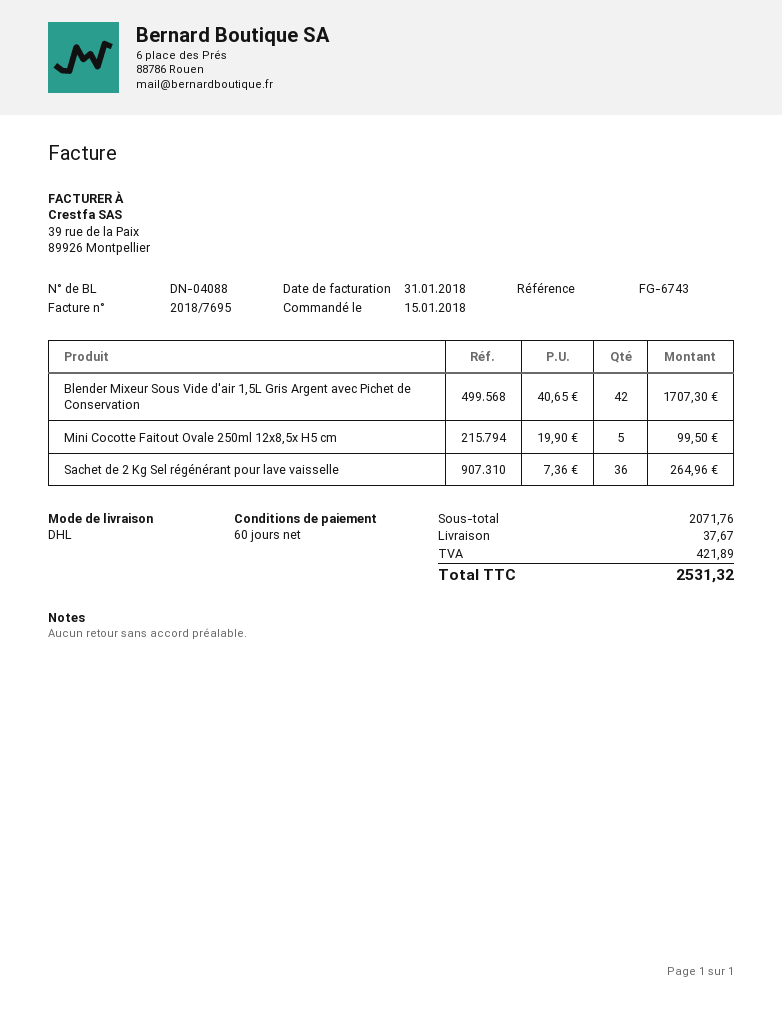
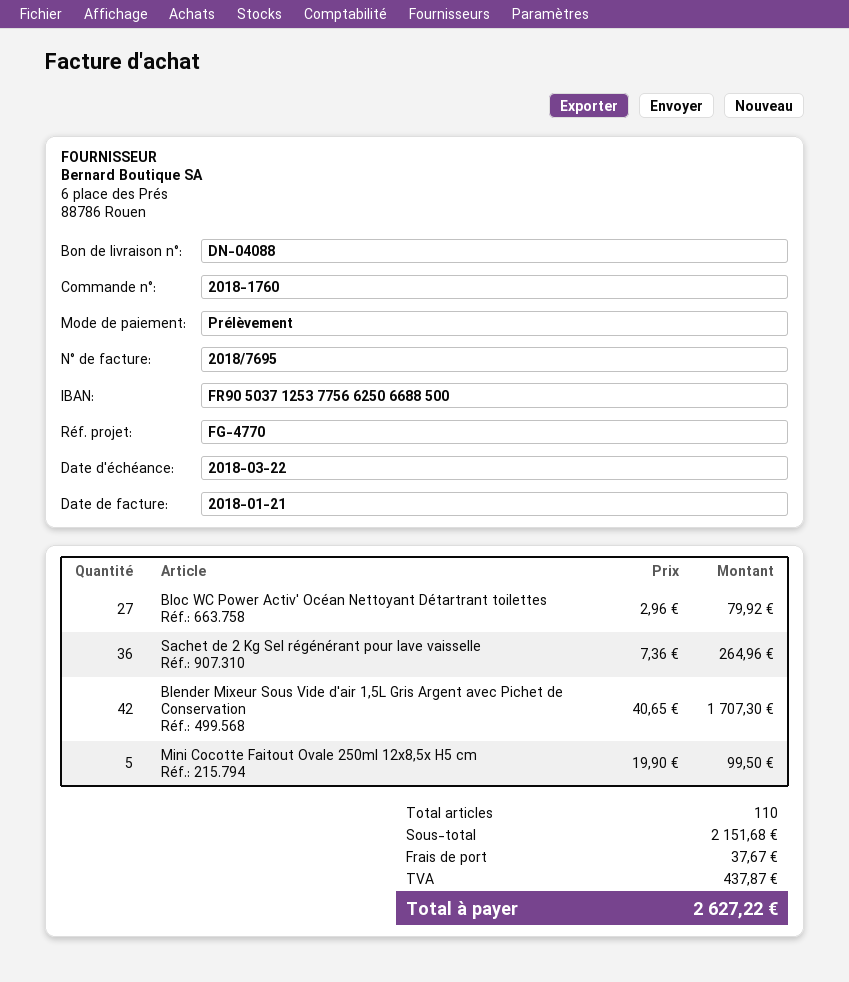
invoice date: 2018-01-31 -> 2018-01-21
reference: FG-6743 -> FG-4770
Bloc WC Power Activ' Océan Nettoyant Détartrant toilettes: none -> 27 x 2.96 = 79.92
subtotal: 2071.76 -> 2151.68
tax: 421.89 -> 437.87
total: 2531.32 -> 2627.22

